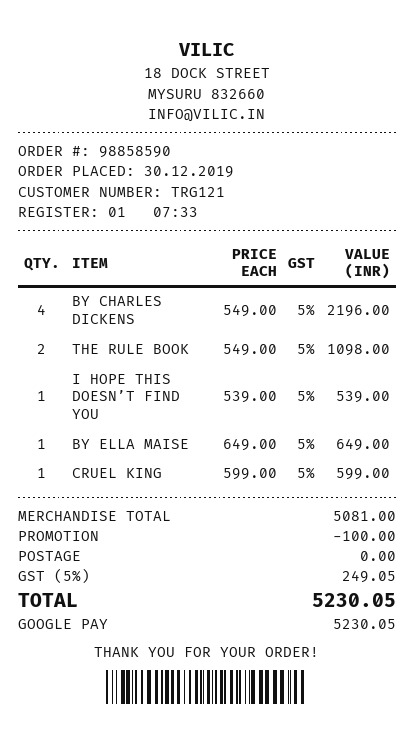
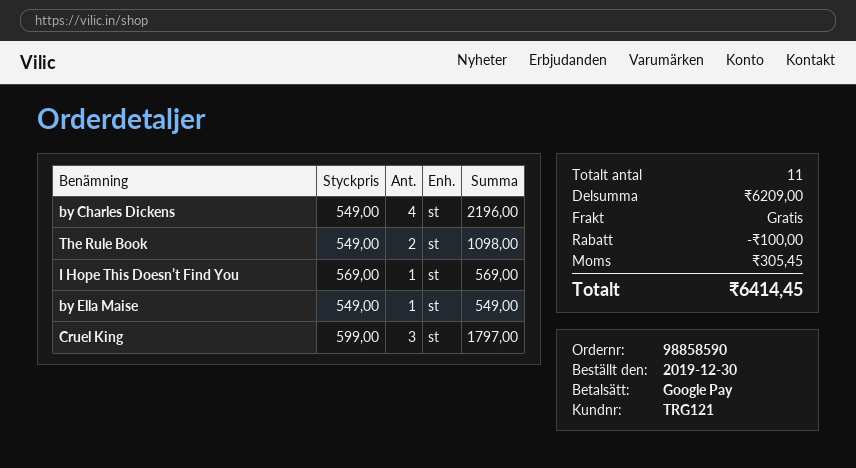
I HOPE THIS DOESN’T FIND YOU: 1 x 539.00 = 539.00 -> 1 x 569.00 = 569.00
BY ELLA MAISE: 1 x 649.00 = 649.00 -> 1 x 549.00 = 549.00
CRUEL KING: 1 x 599.00 = 599.00 -> 3 x 599.00 = 1797.00
subtotal: 5081.00 -> 6209.00
tax: 249.05 -> 305.45
total: 5230.05 -> 6414.45

